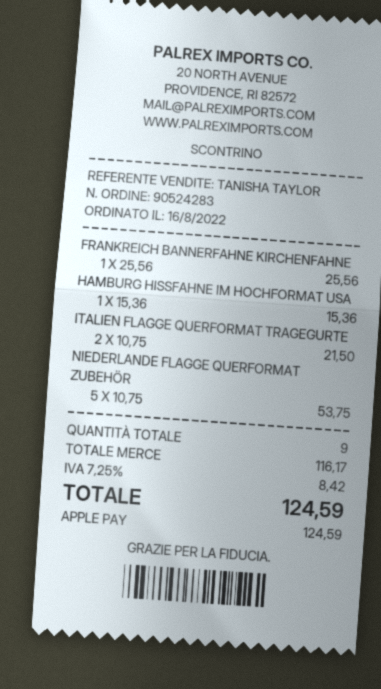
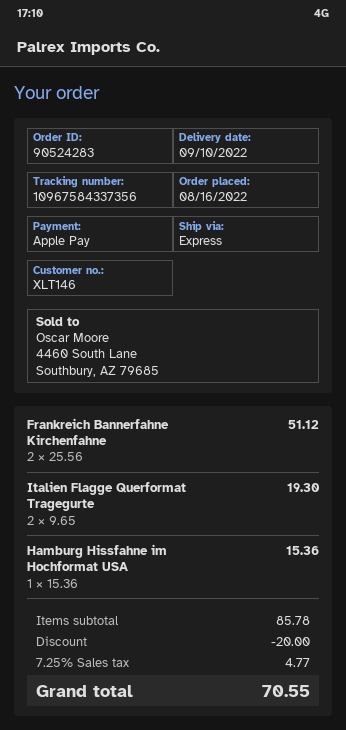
FRANKREICH BANNERFAHNE KIRCHENFAHNE: 1 x 25.56 = 25.56 -> 2 x 25.56 = 51.12
ITALIEN FLAGGE QUERFORMAT TRAGEGURTE: 2 x 10.75 = 21.50 -> 2 x 9.65 = 19.30
NIEDERLANDE FLAGGE QUERFORMAT ZUBEHÖR: 5 x 10.75 = 53.75 -> none
subtotal: 116.17 -> 85.78
discount: none -> 20.00
tax: 7.25% = 8.42 -> 7.25% = 4.77
total: 124.59 -> 70.55

